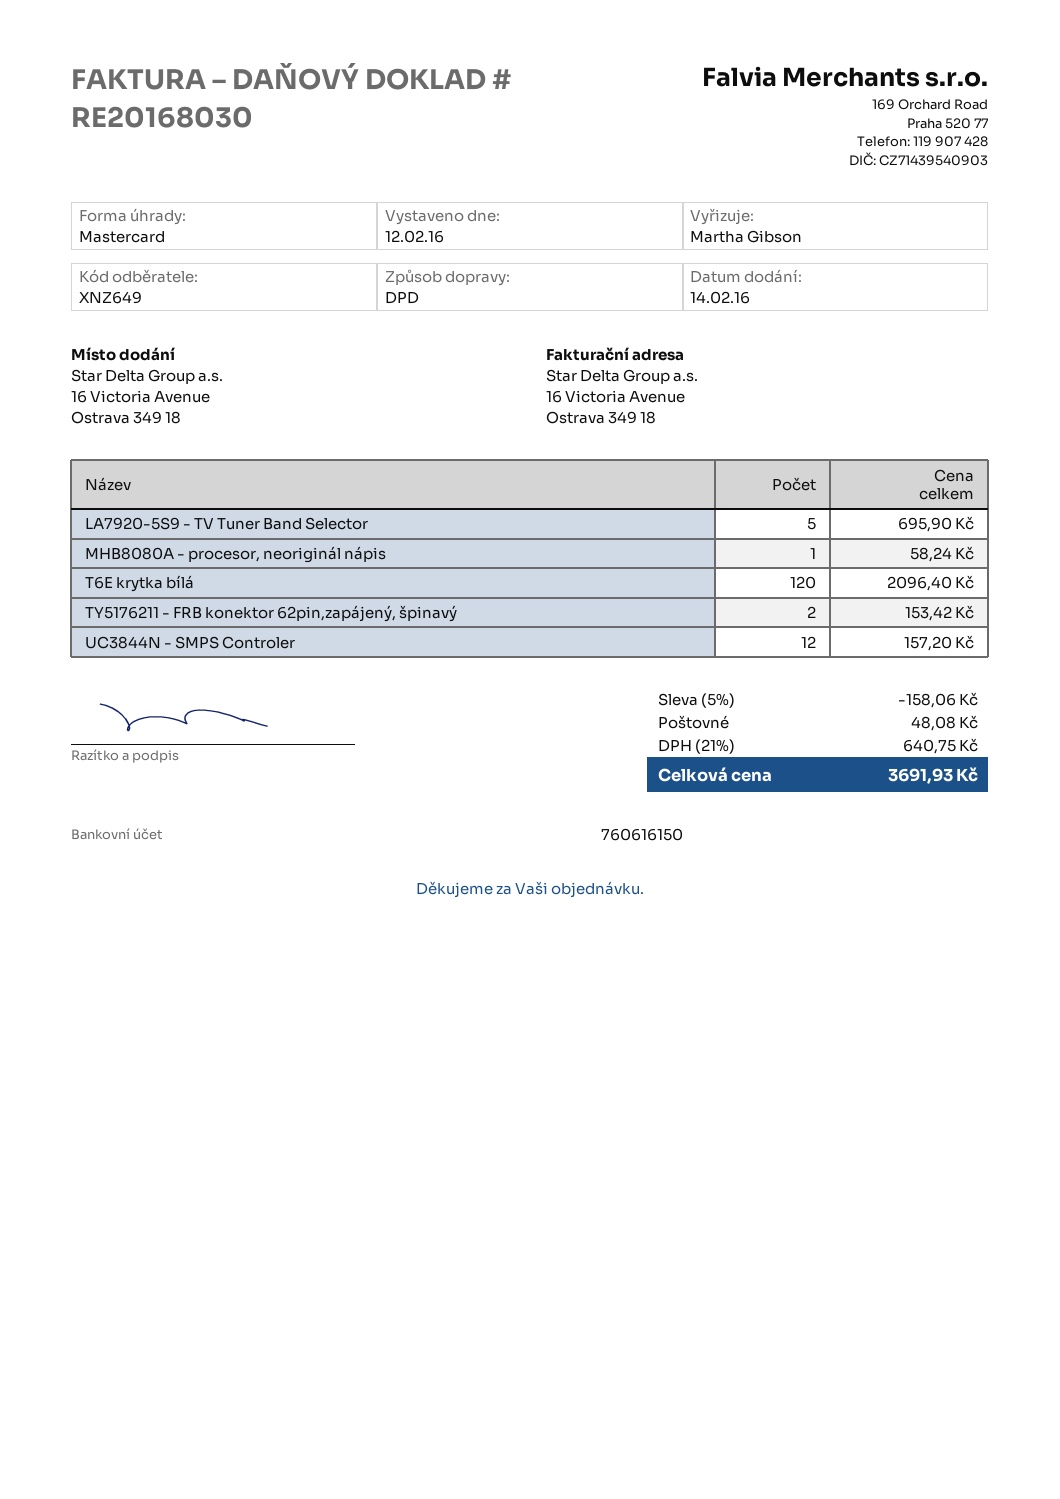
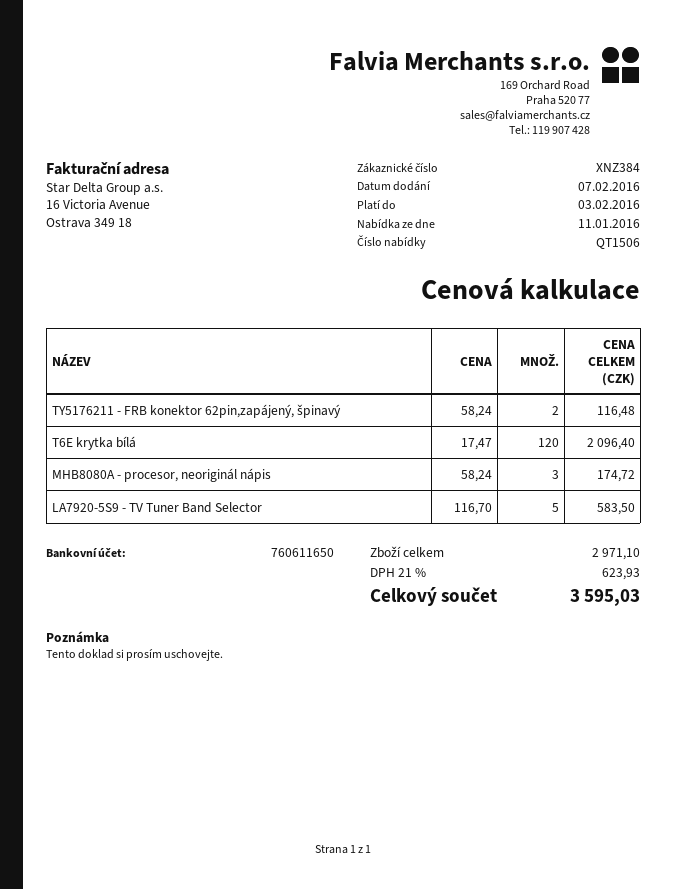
delivery date: 2016-02-14 -> 2016-02-07
customer number: XNZ649 -> XNZ384
bank account: 760616150 -> 760611650
LA7920-5S9 - TV Tuner Band Selector: 5 for 695.90 -> 5 for 583.50
MHB8080A - procesor, neoriginál nápis: 1 for 58.24 -> 3 for 174.72
TY5176211 - FRB konektor 62pin,zapájený, špinavý: 2 for 153.42 -> 2 for 116.48
UC3844N - SMPS Controler: 12 for 157.20 -> none
discount: 5% = 158.06 -> none
shipping: 48.08 -> none
tax: 21% = 640.75 -> 21% = 623.93
total: 3691.93 -> 3595.03

